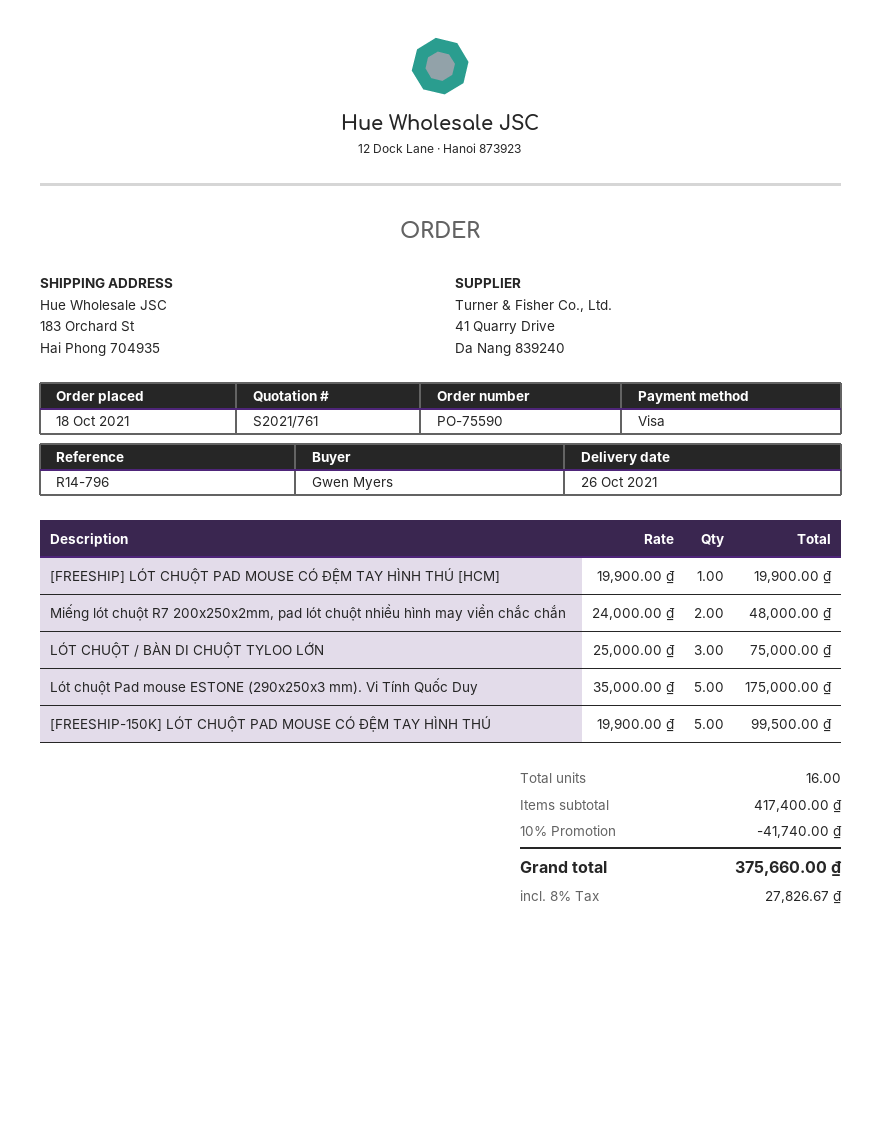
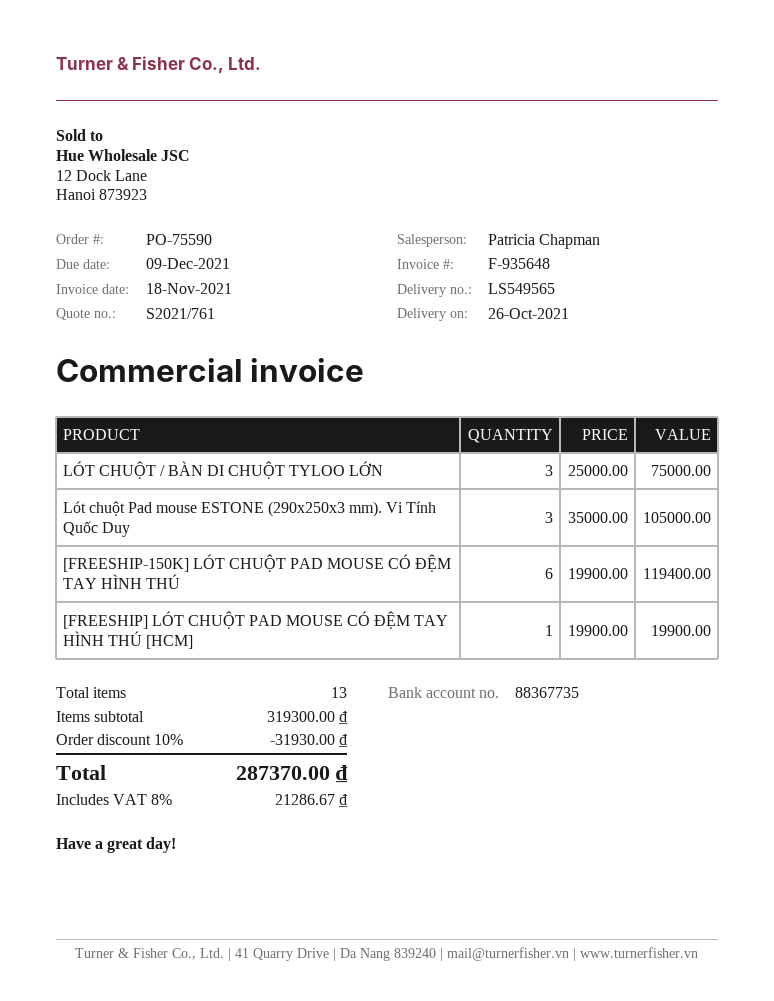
Miếng lót chuột R7 200x250x2mm, pad lót chuột nhiều hình may viền chắc chắn: 2 x 24000.00 = 48000.00 -> none
Lót chuột Pad mouse ESTONE (290x250x3 mm). Vi Tính Quốc Duy: 5 x 35000.00 = 175000.00 -> 3 x 35000.00 = 105000.00
[FREESHIP-150K] LÓT CHUỘT PAD MOUSE CÓ ĐỆM TAY HÌNH THÚ: 5 x 19900.00 = 99500.00 -> 6 x 19900.00 = 119400.00
total quantity: 16 -> 13
subtotal: 417400.00 -> 319300.00
discount: 10% = 41740.00 -> 10% = 31930.00
tax: 8% = 27826.67 -> 8% = 21286.67
total: 375660.00 -> 287370.00

